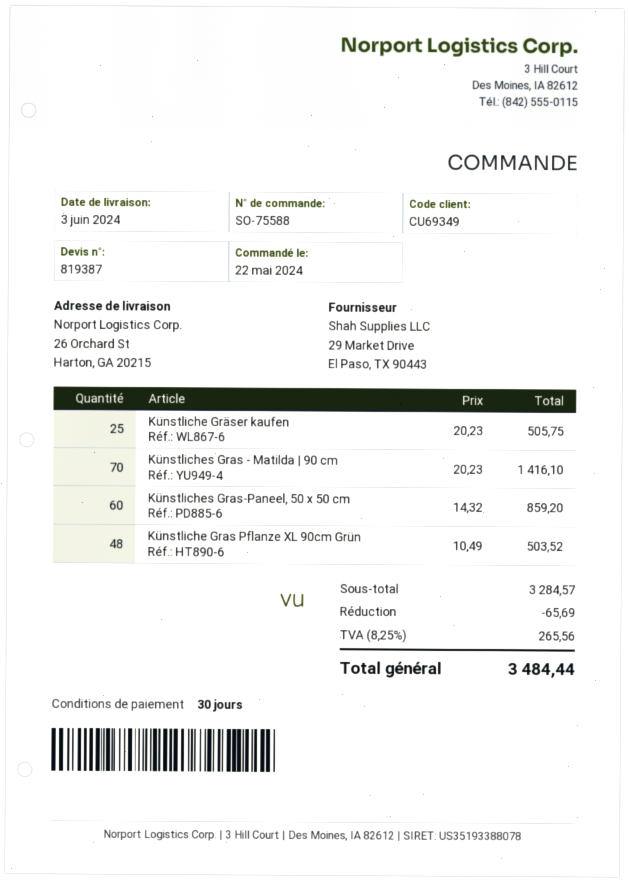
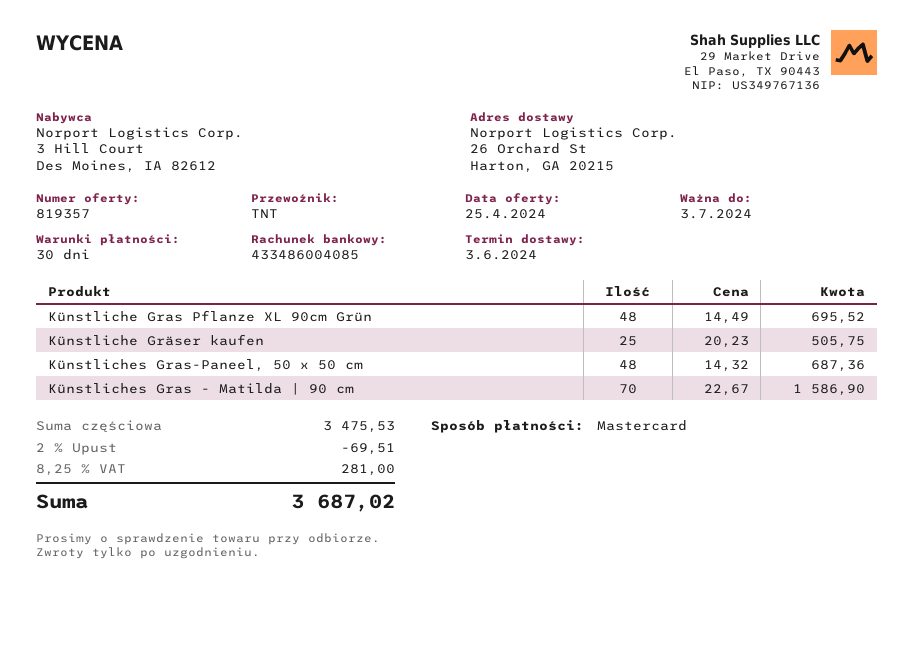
quote number: 819387 -> 819357
Künstliches Gras - Matilda | 90 cm: 70 x 20.23 = 1416.10 -> 70 x 22.67 = 1586.90
Künstliches Gras-Paneel, 50 x 50 cm: 60 x 14.32 = 859.20 -> 48 x 14.32 = 687.36
Künstliche Gras Pflanze XL 90cm Grün: 48 x 10.49 = 503.52 -> 48 x 14.49 = 695.52
subtotal: 3284.57 -> 3475.53
discount: 65.69 -> 69.51
tax: 8.25% = 265.56 -> 8.25% = 281.00
total: 3484.44 -> 3687.02

